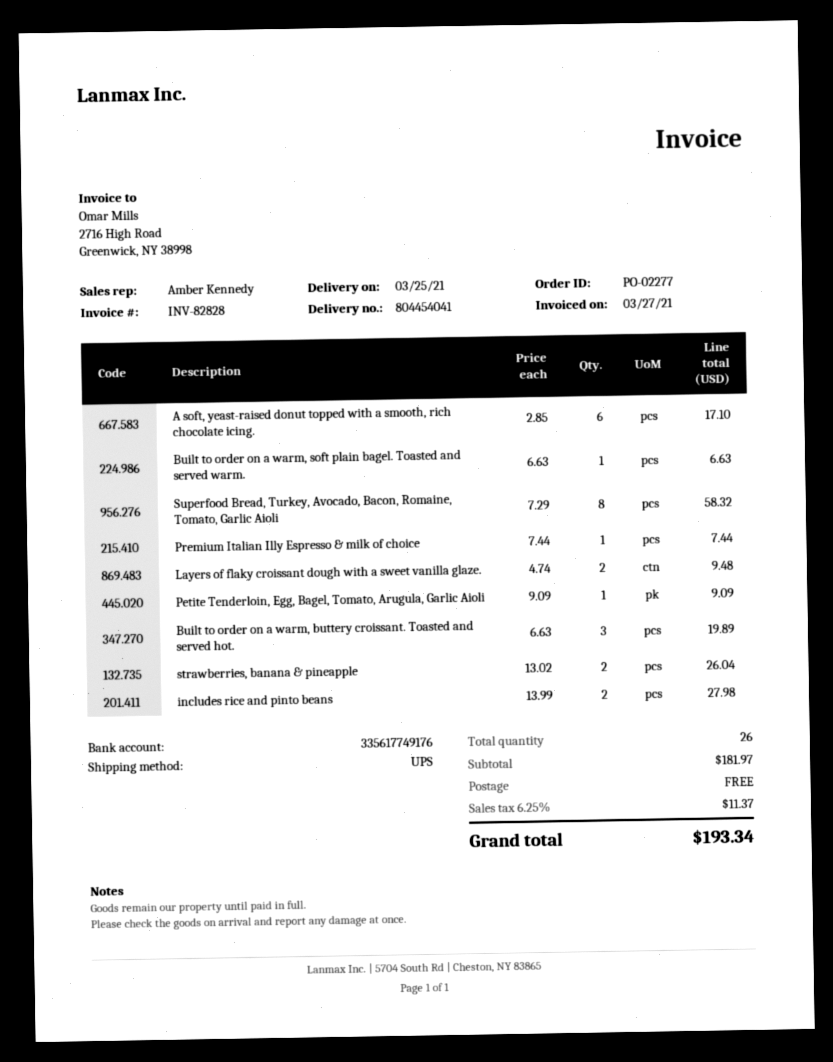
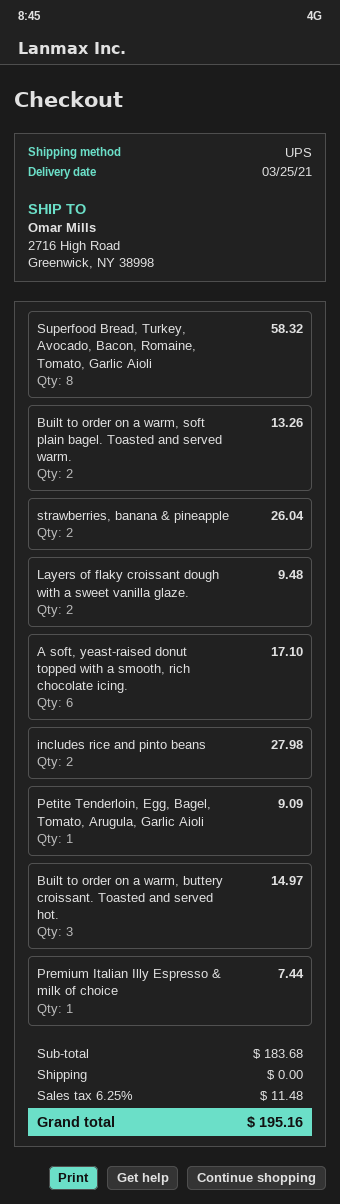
Built to order on a warm, soft plain bagel. Toasted and served warm.: 1 for 6.63 -> 2 for 13.26
Built to order on a warm, buttery croissant. Toasted and served hot.: 3 for 19.89 -> 3 for 14.97
subtotal: 181.97 -> 183.68
tax: 6.25% = 11.37 -> 6.25% = 11.48
total: 193.34 -> 195.16

